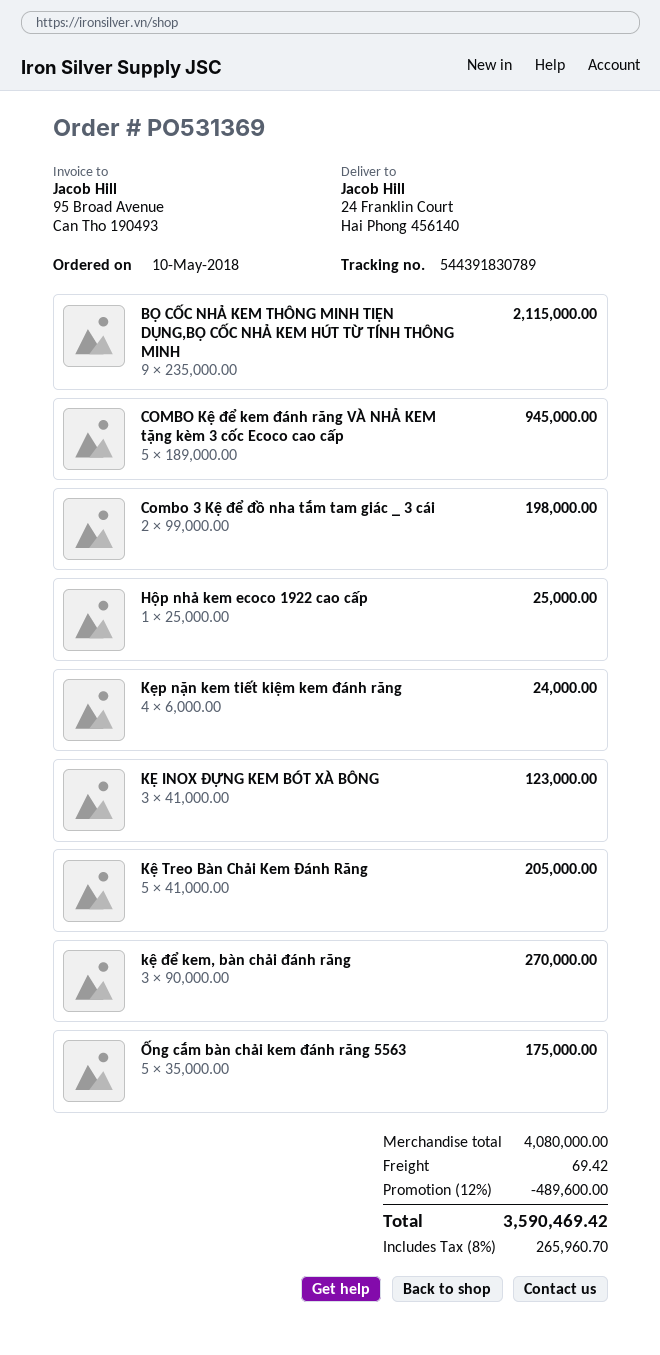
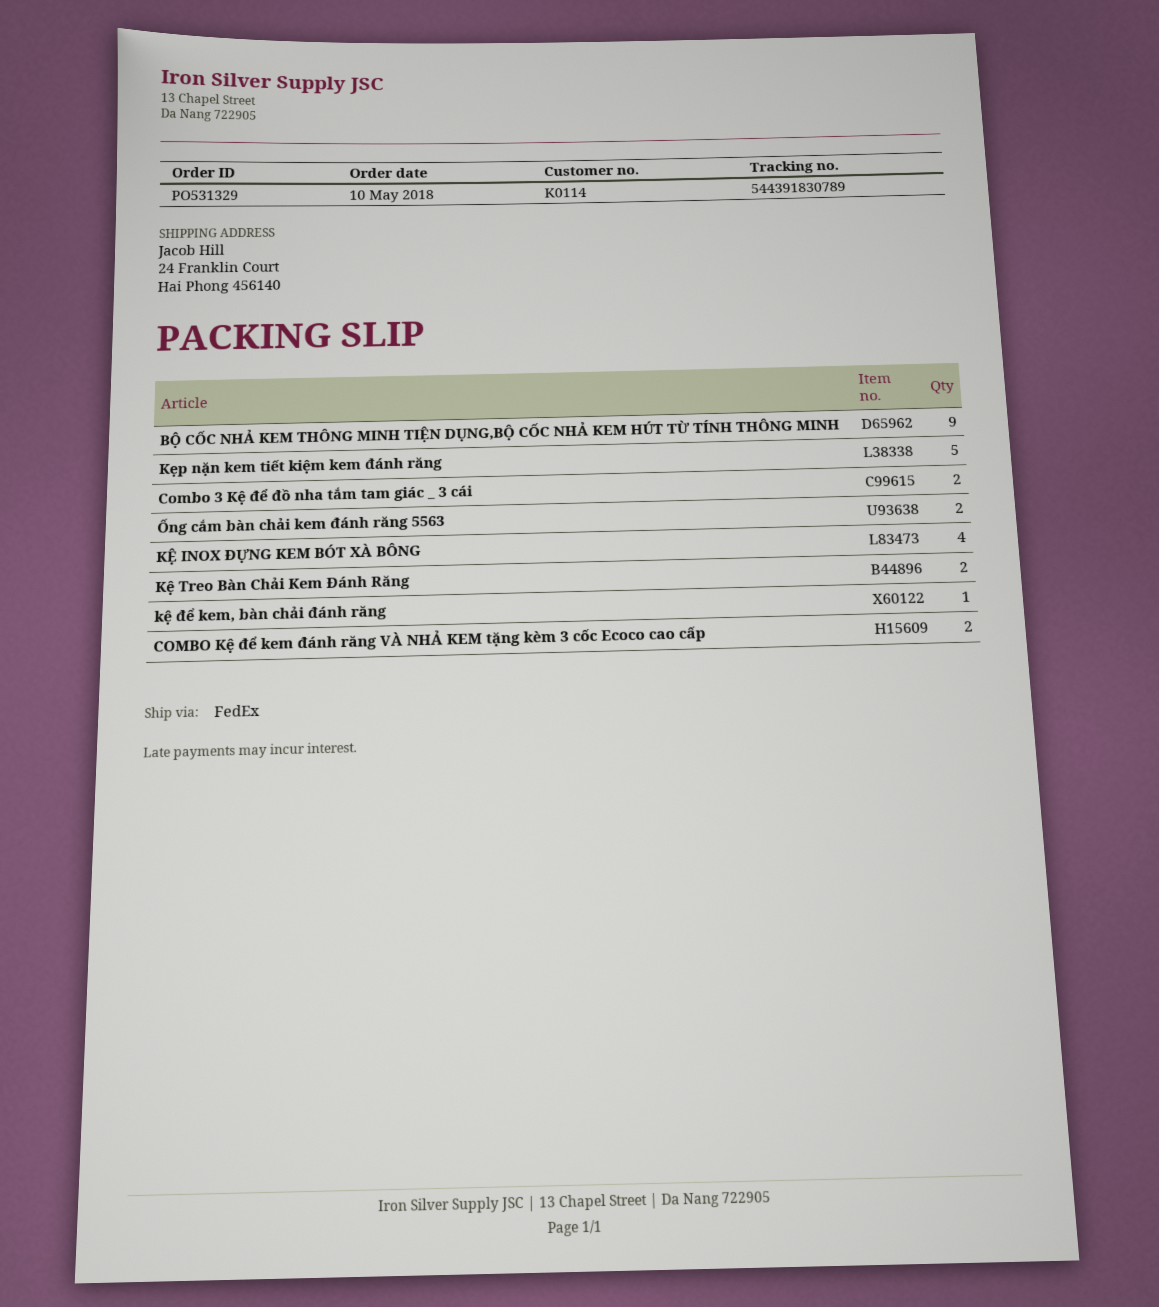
order number: PO531369 -> PO531329
COMBO Kệ để kem đánh răng VÀ NHẢ KEM tặng kèm 3 cốc Ecoco cao cấp: 5 -> 2
Hộp nhả kem ecoco 1922 cao cấp: 1 -> none
Kẹp nặn kem tiết kiệm kem đánh răng: 4 -> 5
KỆ INOX ĐỰNG KEM BÓT XÀ BÔNG: 3 -> 4
Kệ Treo Bàn Chải Kem Đánh Răng: 5 -> 2
kệ để kem, bàn chải đánh răng: 3 -> 1
Ống cắm bàn chải kem đánh răng 5563: 5 -> 2

